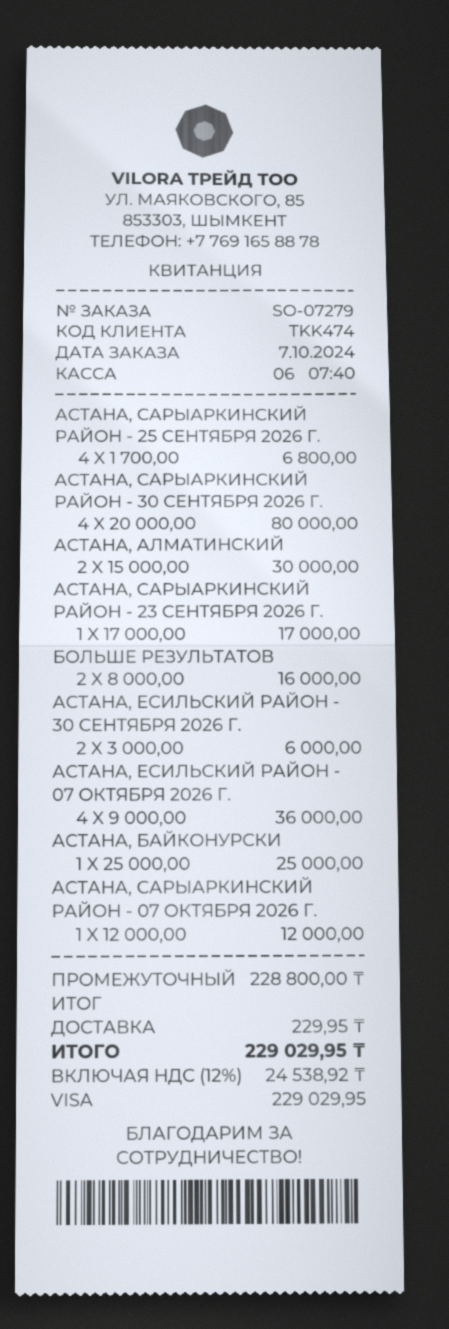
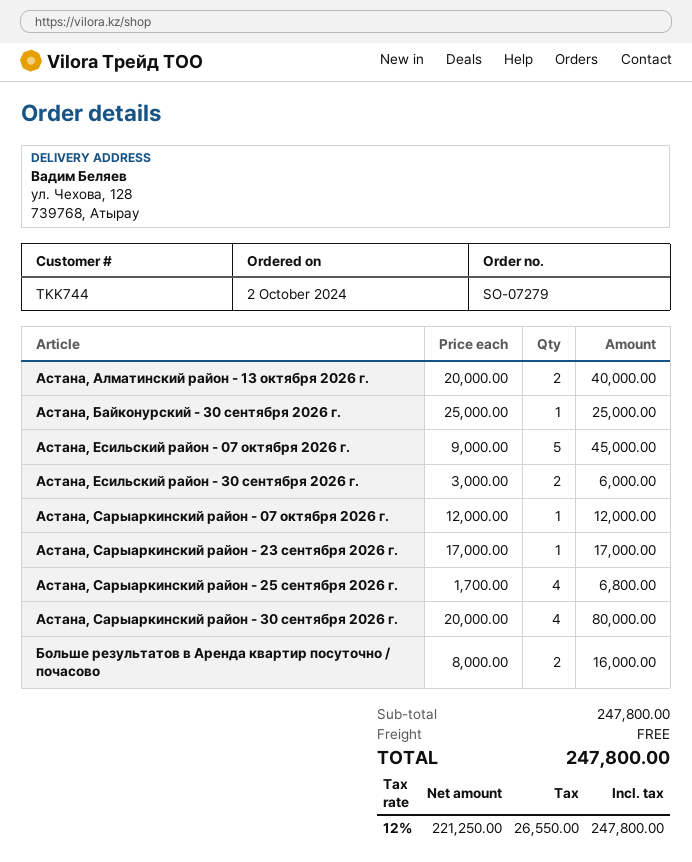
order date: 2024-10-07 -> 2024-10-02
customer number: TKK474 -> TKK744
АСТАНА, АЛМАТИНСКИЙ: 2 x 15000.00 = 30000.00 -> 2 x 20000.00 = 40000.00
АСТАНА, ЕСИЛЬСКИЙ РАЙОН - 07 ОКТЯБРЯ 2026 Г.: 4 x 9000.00 = 36000.00 -> 5 x 9000.00 = 45000.00
subtotal: 228800.00 -> 247800.00
shipping: 229.95 -> 0.00
tax: 12% = 24538.92 -> 12% = 26550.00
total: 229029.95 -> 247800.00

